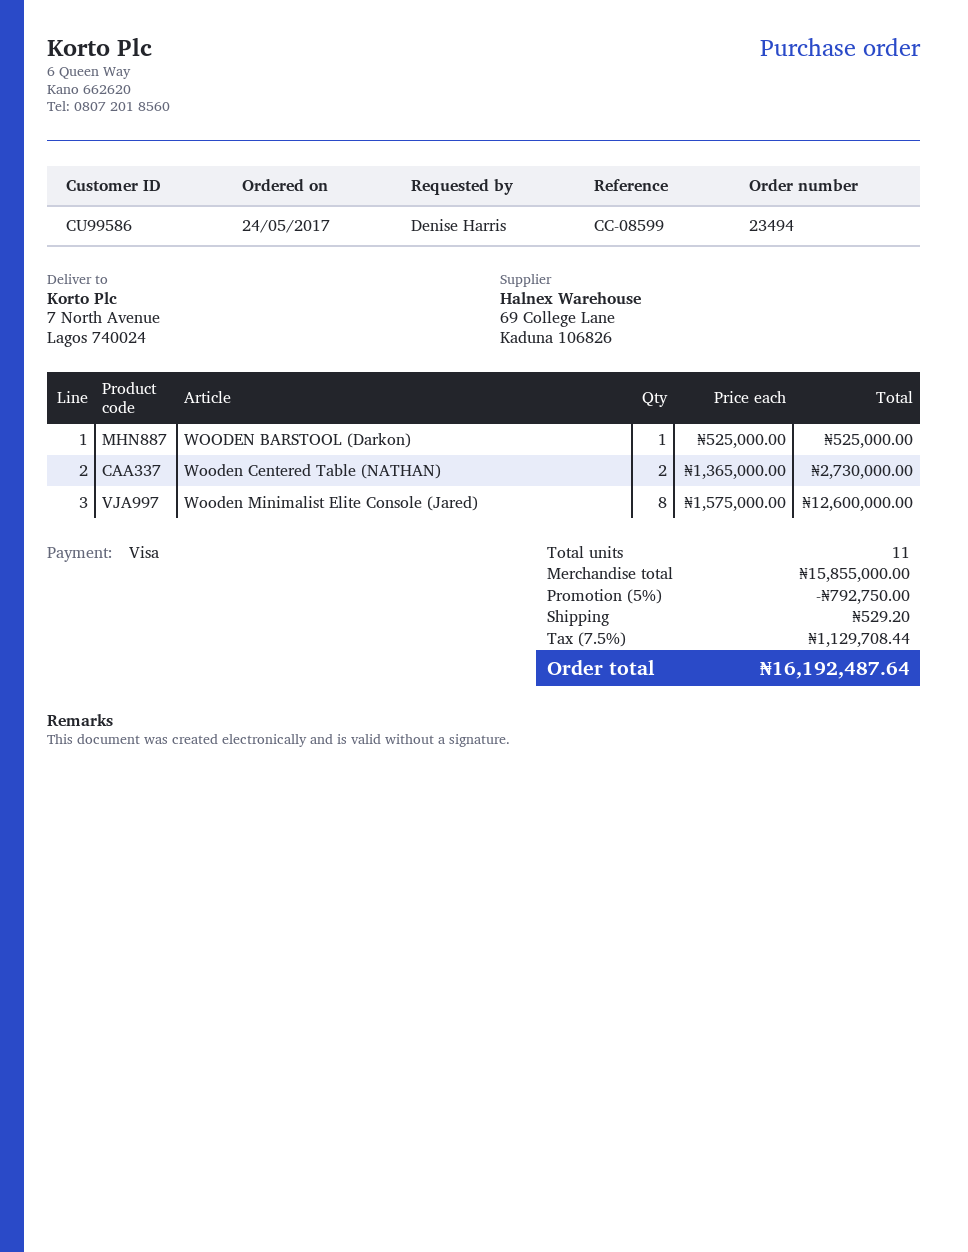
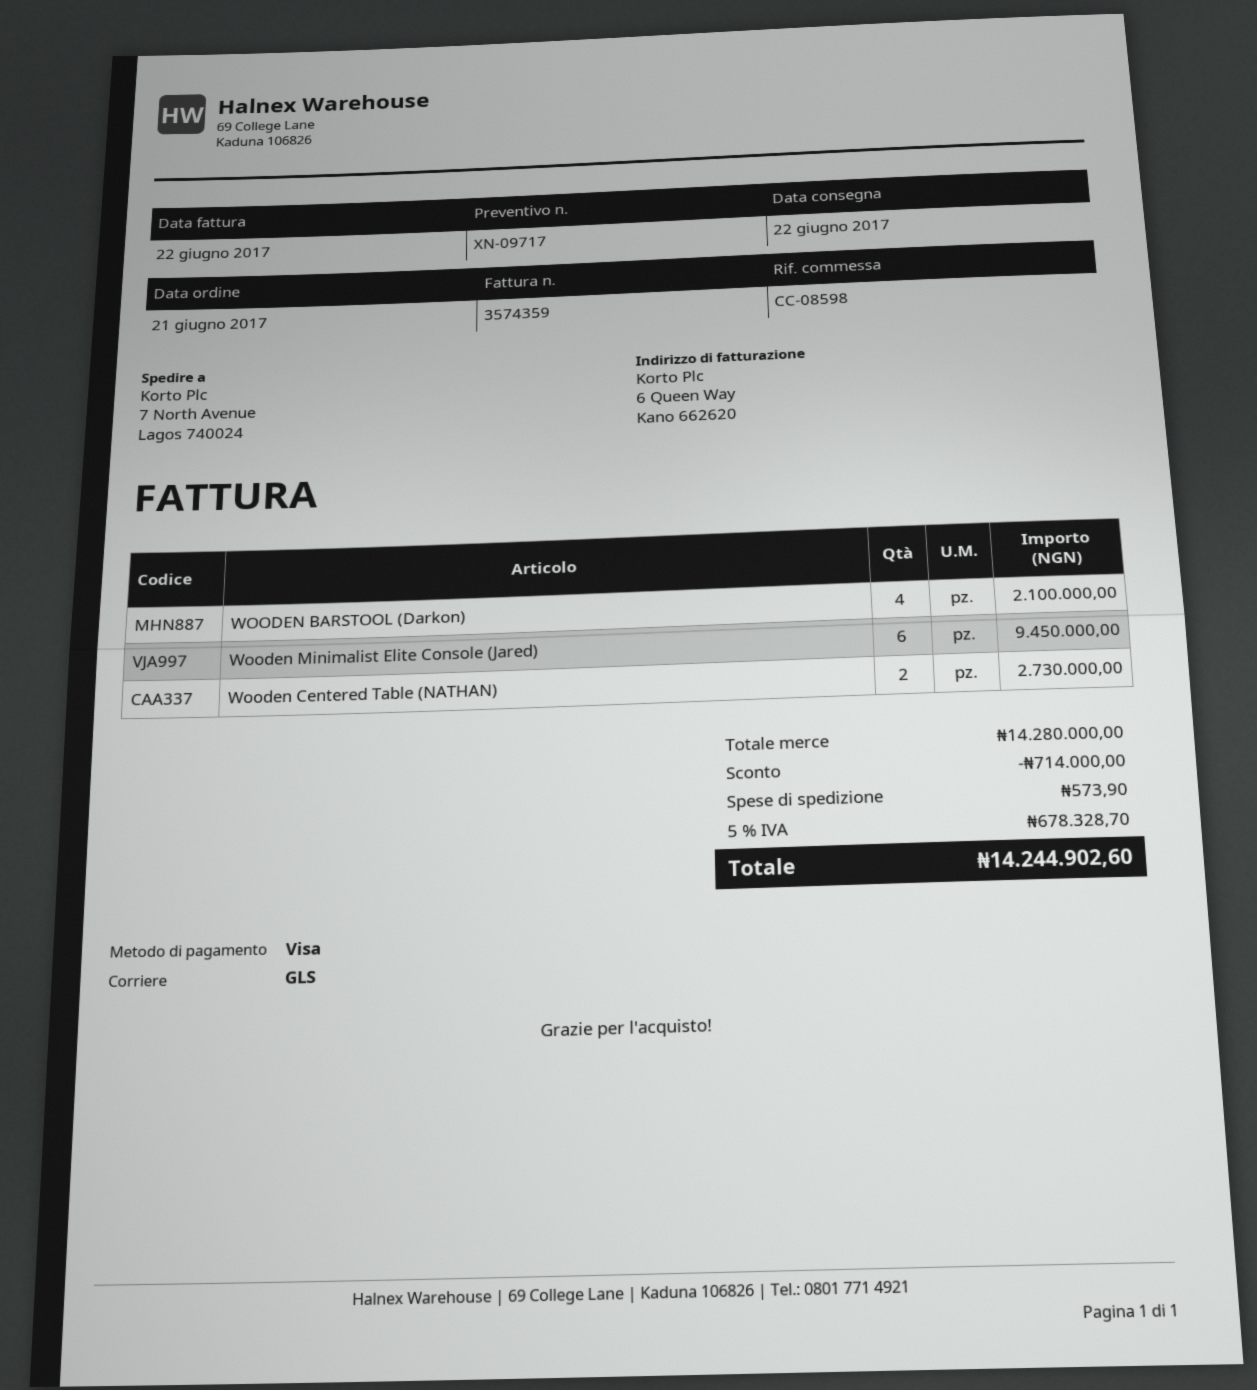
order date: 2017-05-24 -> 2017-06-21
reference: CC-08599 -> CC-08598
WOODEN BARSTOOL (Darkon): 1 for 525000.00 -> 4 for 2100000.00
Wooden Minimalist Elite Console (Jared): 8 for 12600000.00 -> 6 for 9450000.00
subtotal: 15855000.00 -> 14280000.00
discount: 792750.00 -> 714000.00
shipping: 529.20 -> 573.90
tax: 7.5% = 1129708.44 -> 5% = 678328.70
total: 16192487.64 -> 14244902.60

